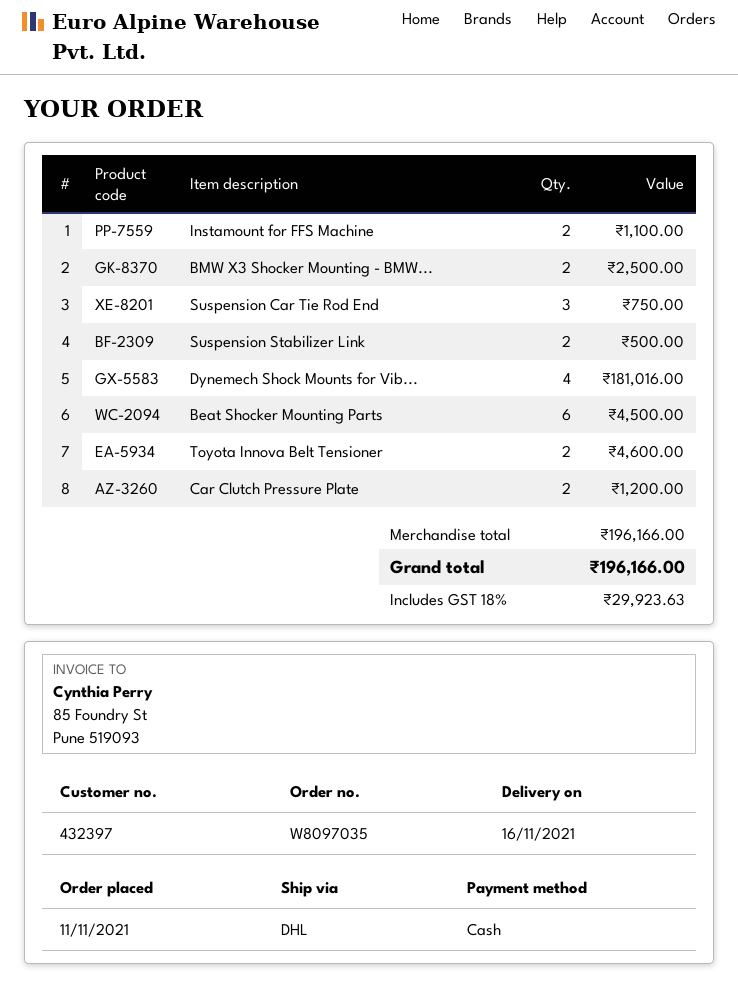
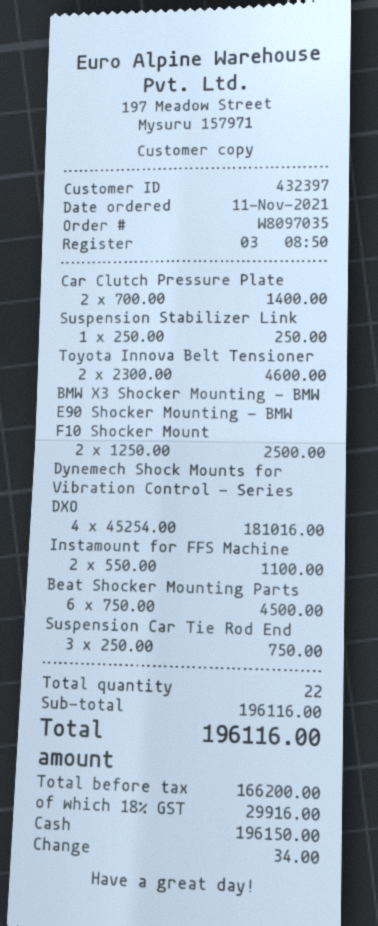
Suspension Stabilizer Link: 2 for 500.00 -> 1 for 250.00
Car Clutch Pressure Plate: 2 for 1200.00 -> 2 for 1400.00
subtotal: 196166.00 -> 196116.00
tax: 18% = 29923.63 -> 18% = 29916.00
total: 196166.00 -> 196116.00

